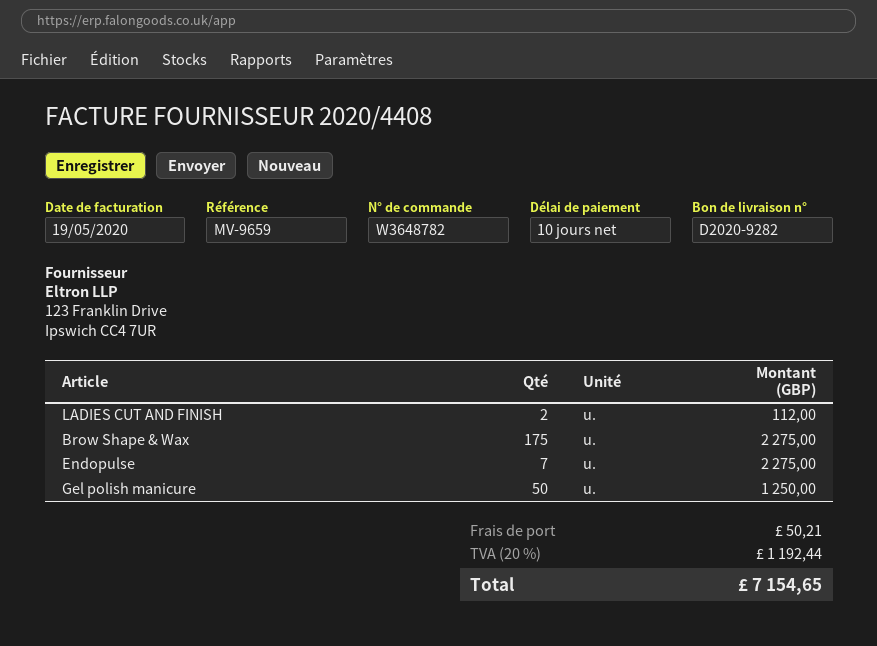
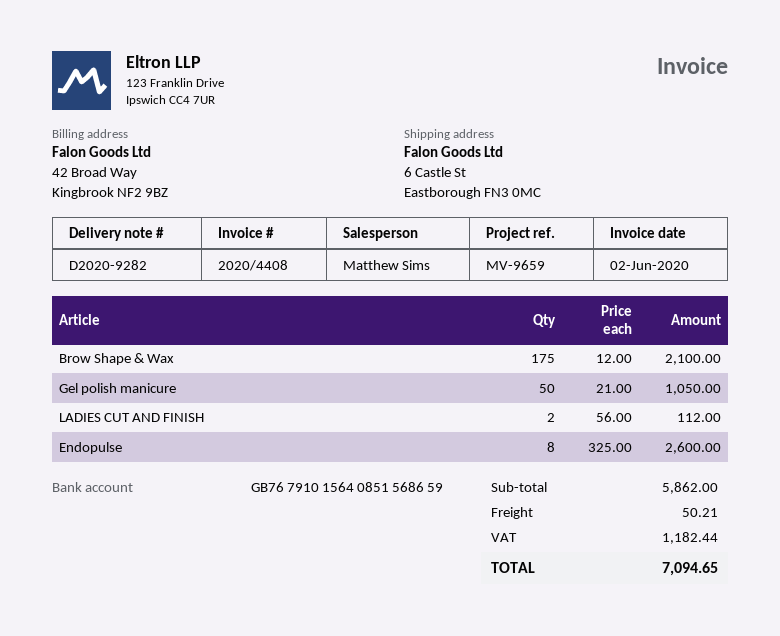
invoice date: 2020-05-19 -> 2020-06-02
Brow Shape & Wax: 175 for 2275.00 -> 175 for 2100.00
Endopulse: 7 for 2275.00 -> 8 for 2600.00
Gel polish manicure: 50 for 1250.00 -> 50 for 1050.00
tax: 1192.44 -> 1182.44
total: 7154.65 -> 7094.65

